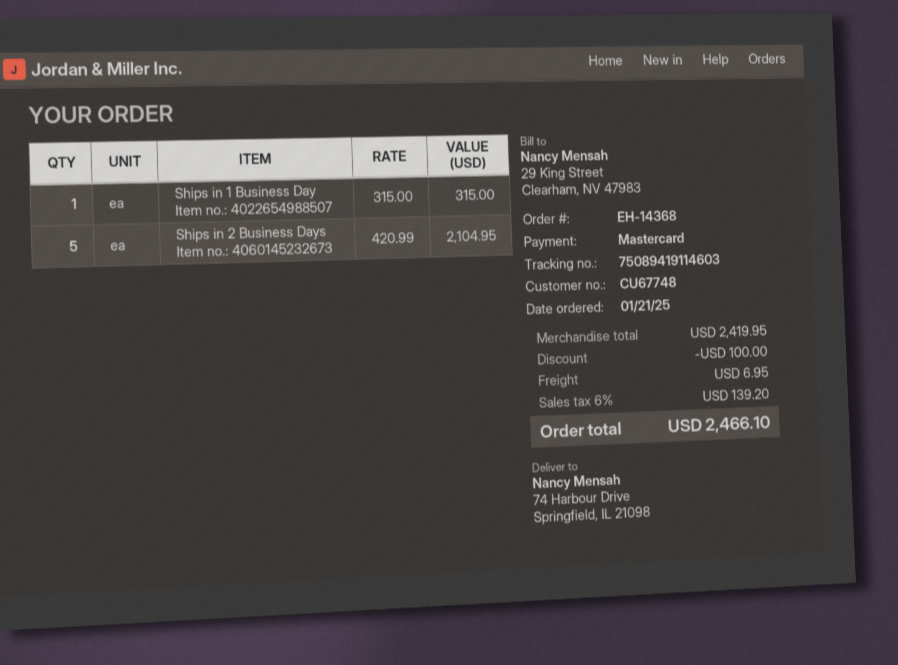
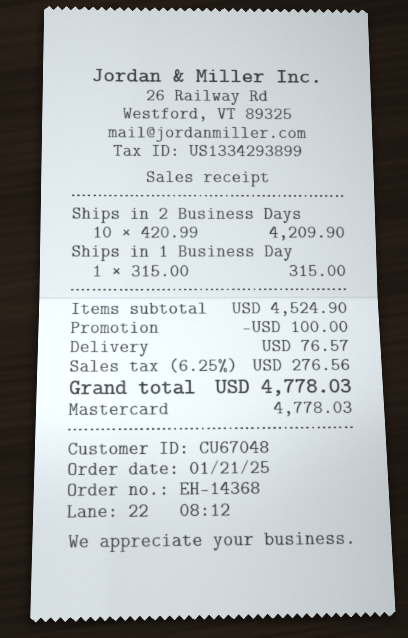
customer number: CU67748 -> CU67048
Ships in 2 Business Days: 5 x 420.99 = 2104.95 -> 10 x 420.99 = 4209.90
subtotal: 2419.95 -> 4524.90
shipping: 6.95 -> 76.57
tax: 6% = 139.20 -> 6.25% = 276.56
total: 2466.10 -> 4778.03

